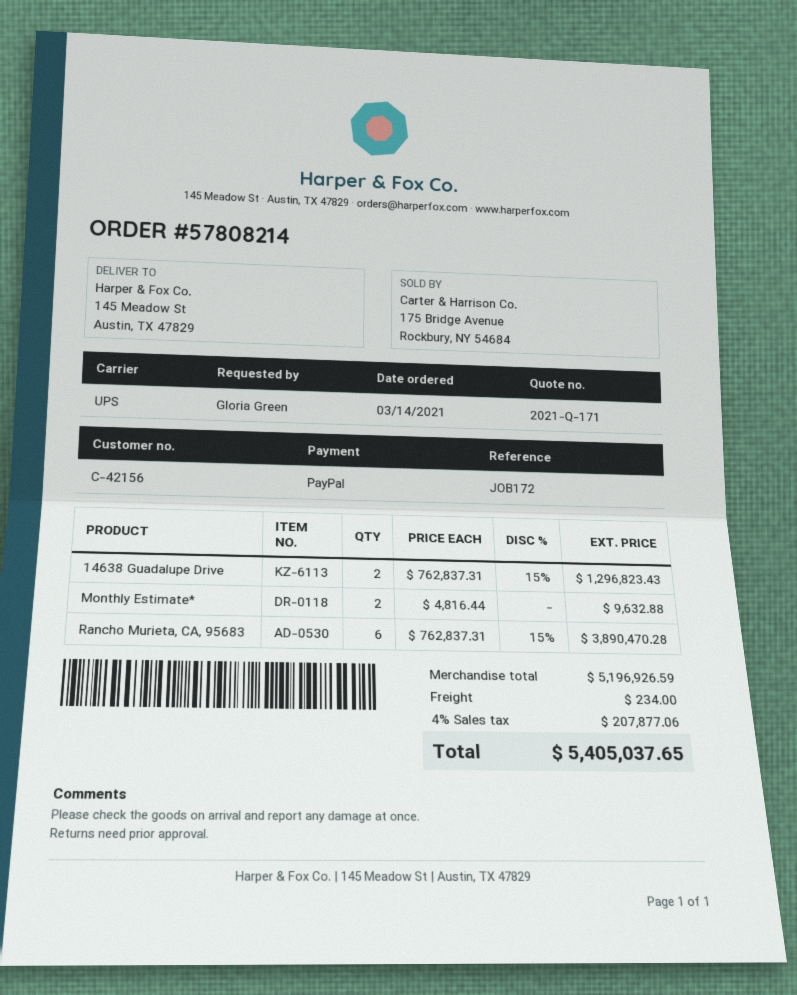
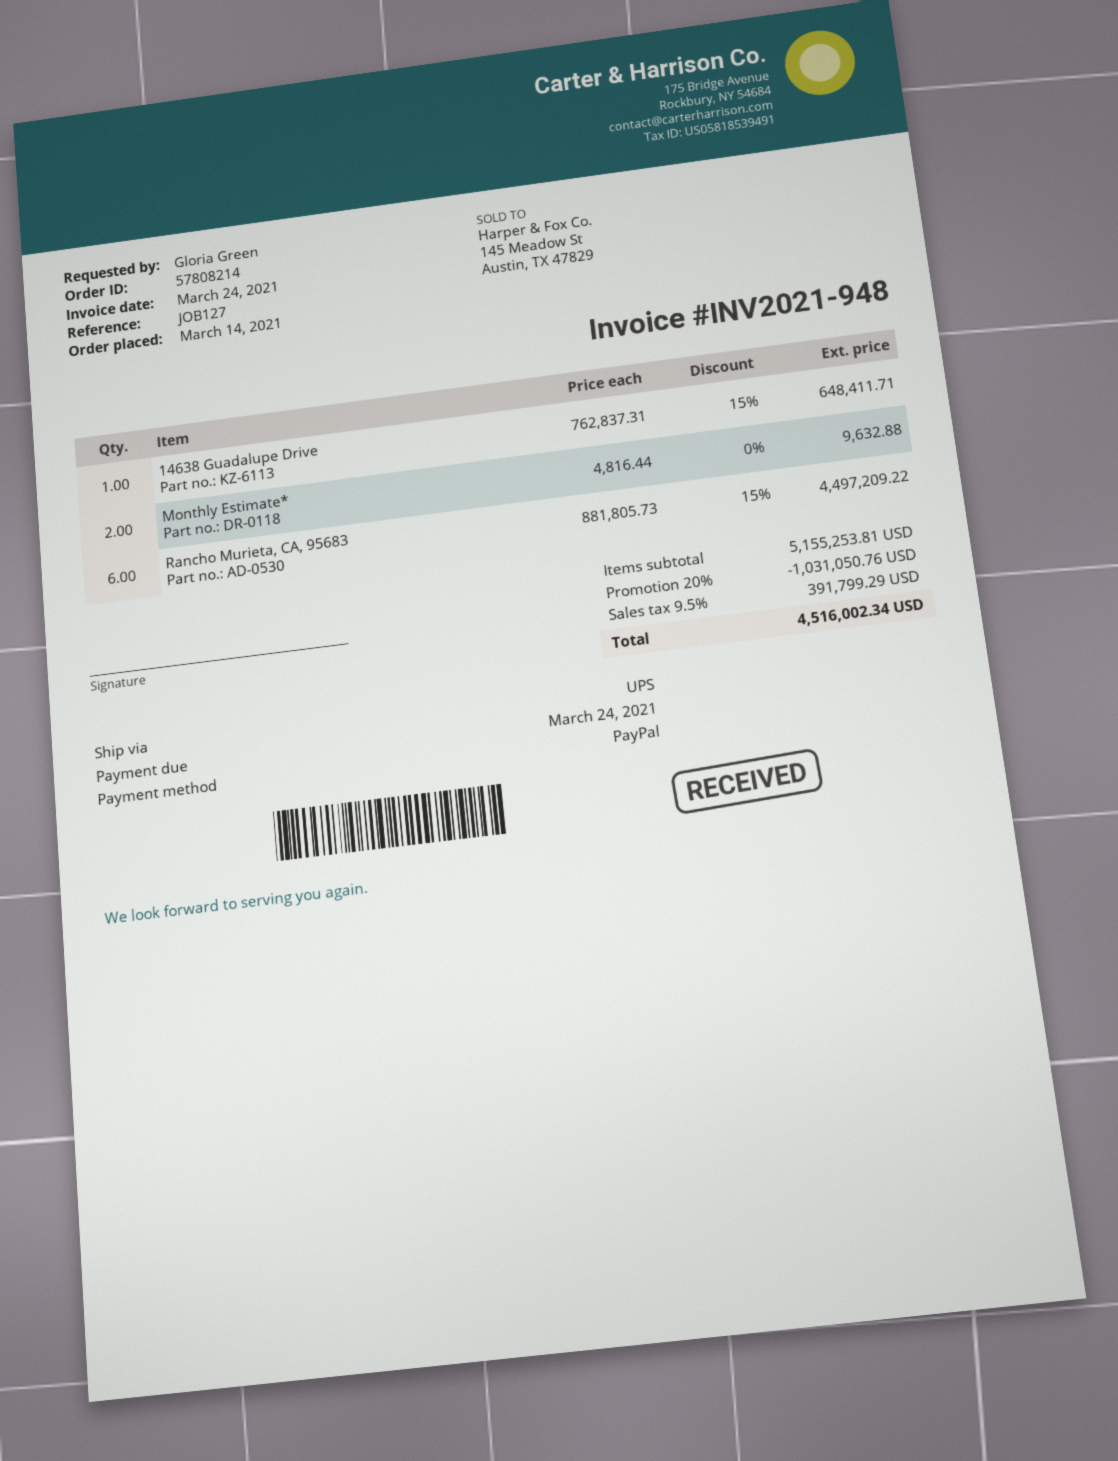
reference: JOB172 -> JOB127
14638 Guadalupe Drive: 2 x 762837.31 - 15% = 1296823.43 -> 1 x 762837.31 - 15% = 648411.71
Rancho Murieta, CA, 95683: 6 x 762837.31 - 15% = 3890470.28 -> 6 x 881805.73 - 15% = 4497209.22
subtotal: 5196926.59 -> 5155253.81
discount: none -> 20% = 1031050.76
shipping: 234.00 -> none
tax: 4% = 207877.06 -> 9.5% = 391799.29
total: 5405037.65 -> 4516002.34

